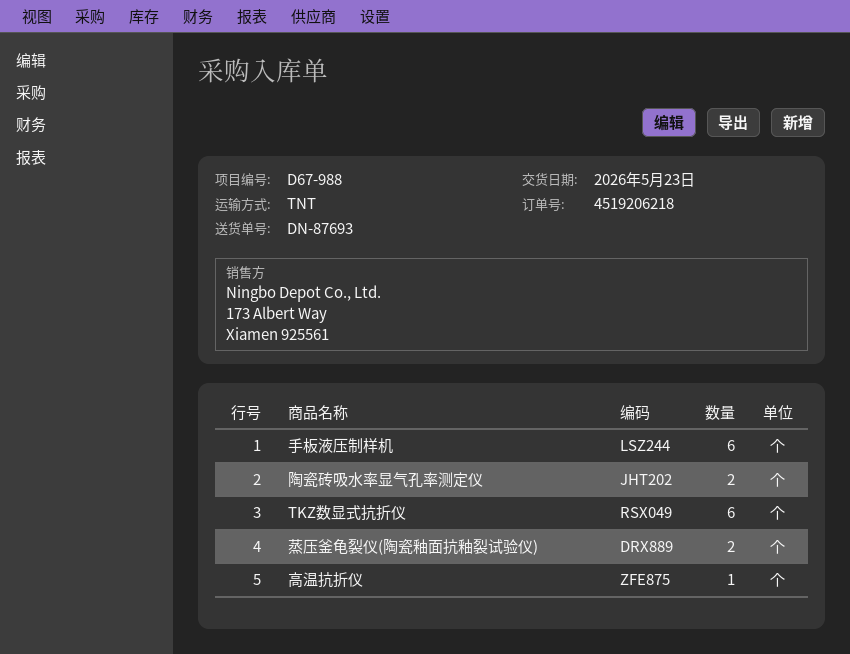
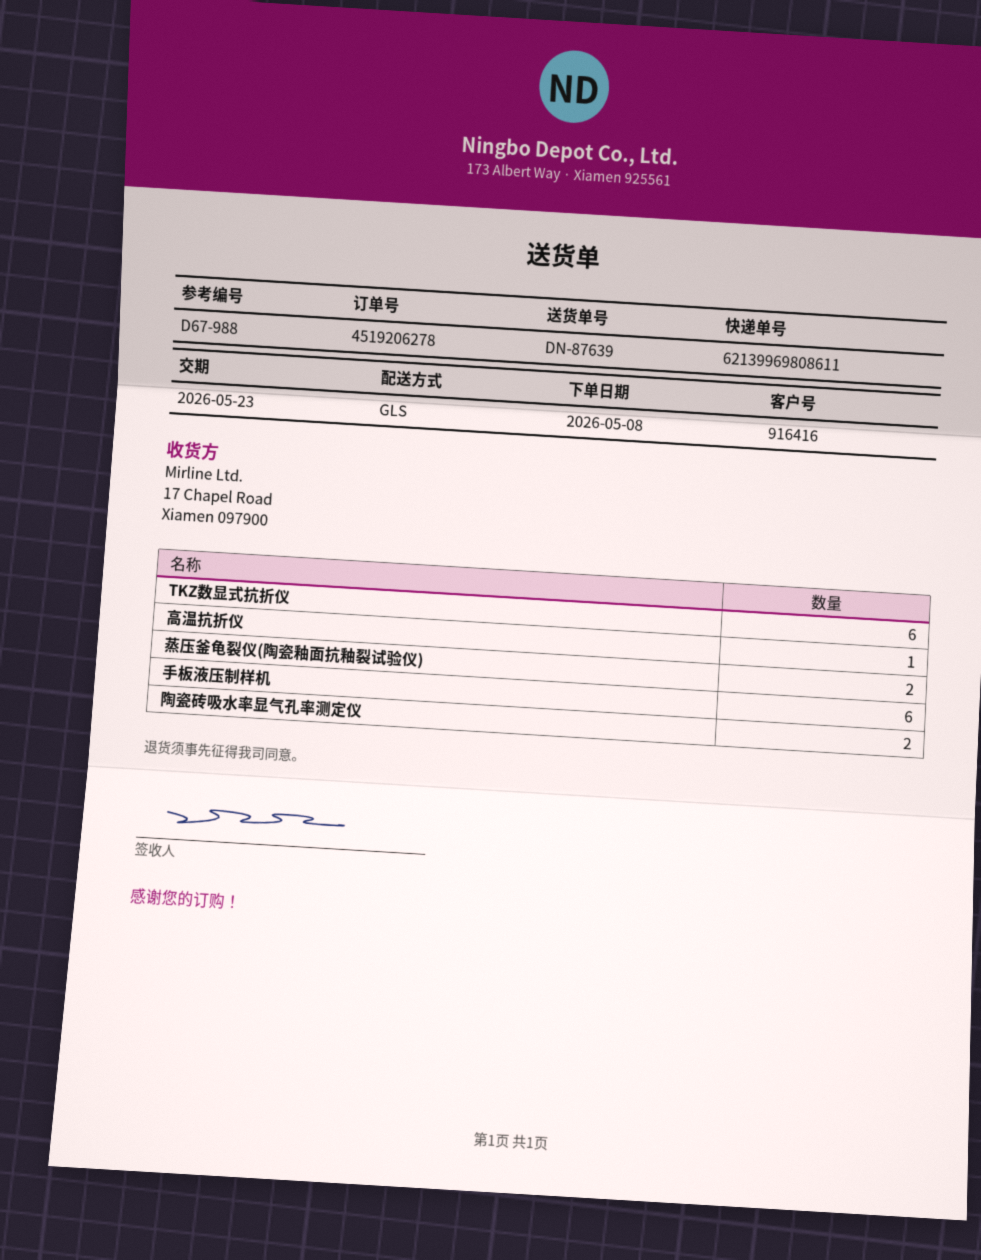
order number: 4519206218 -> 4519206278
delivery note number: DN-87693 -> DN-87639
shipping method: TNT -> GLS

